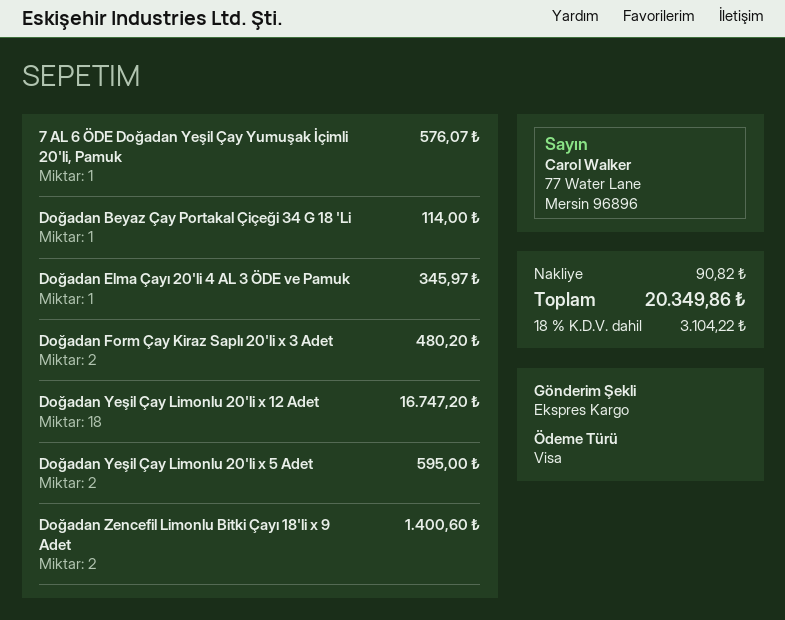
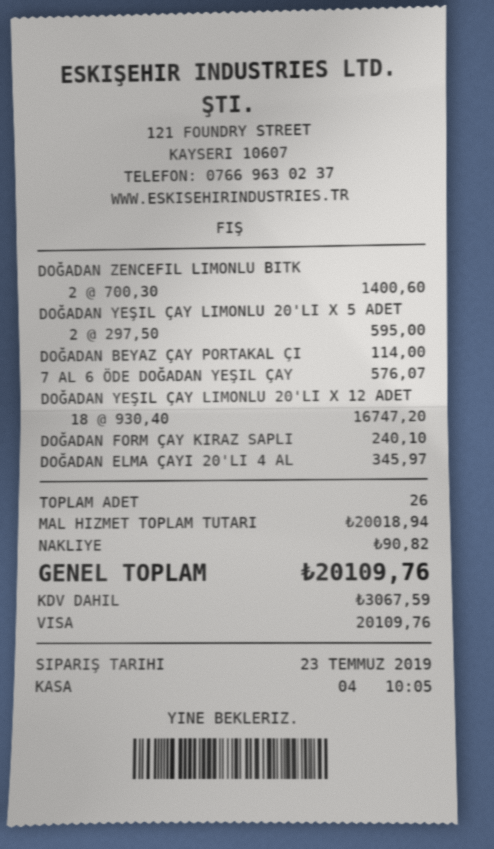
Doğadan Form Çay Kiraz Saplı 20'li x 3 Adet: 2 for 480.20 -> 1 for 240.10
tax: 3104.22 -> 3067.59
total: 20349.86 -> 20109.76

